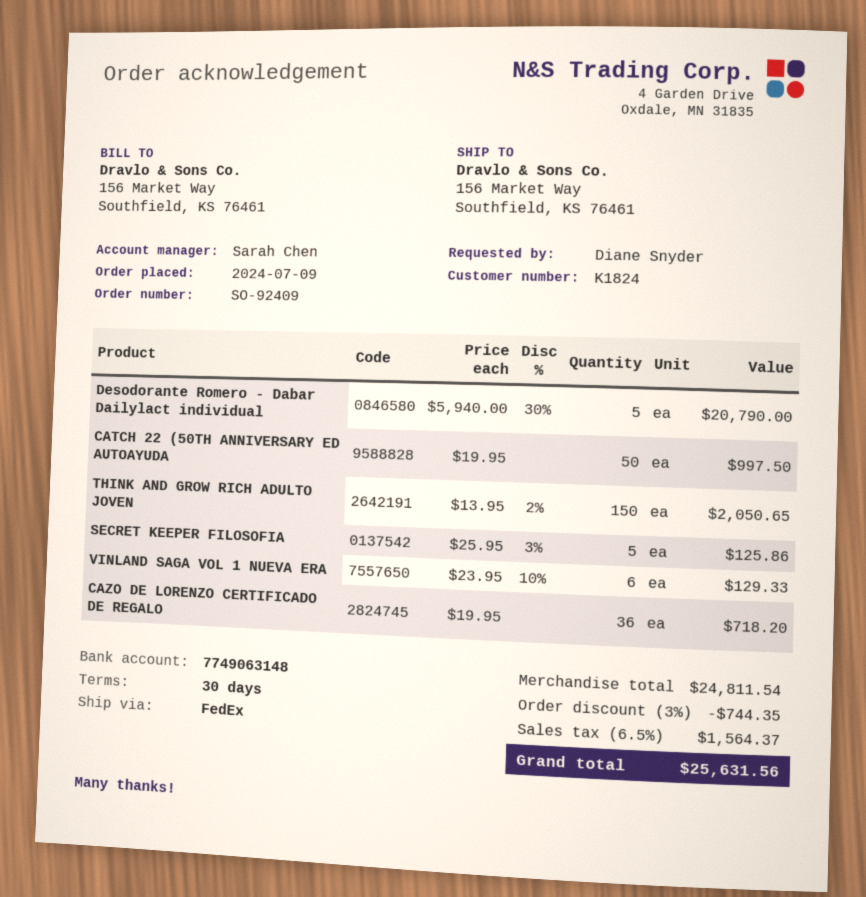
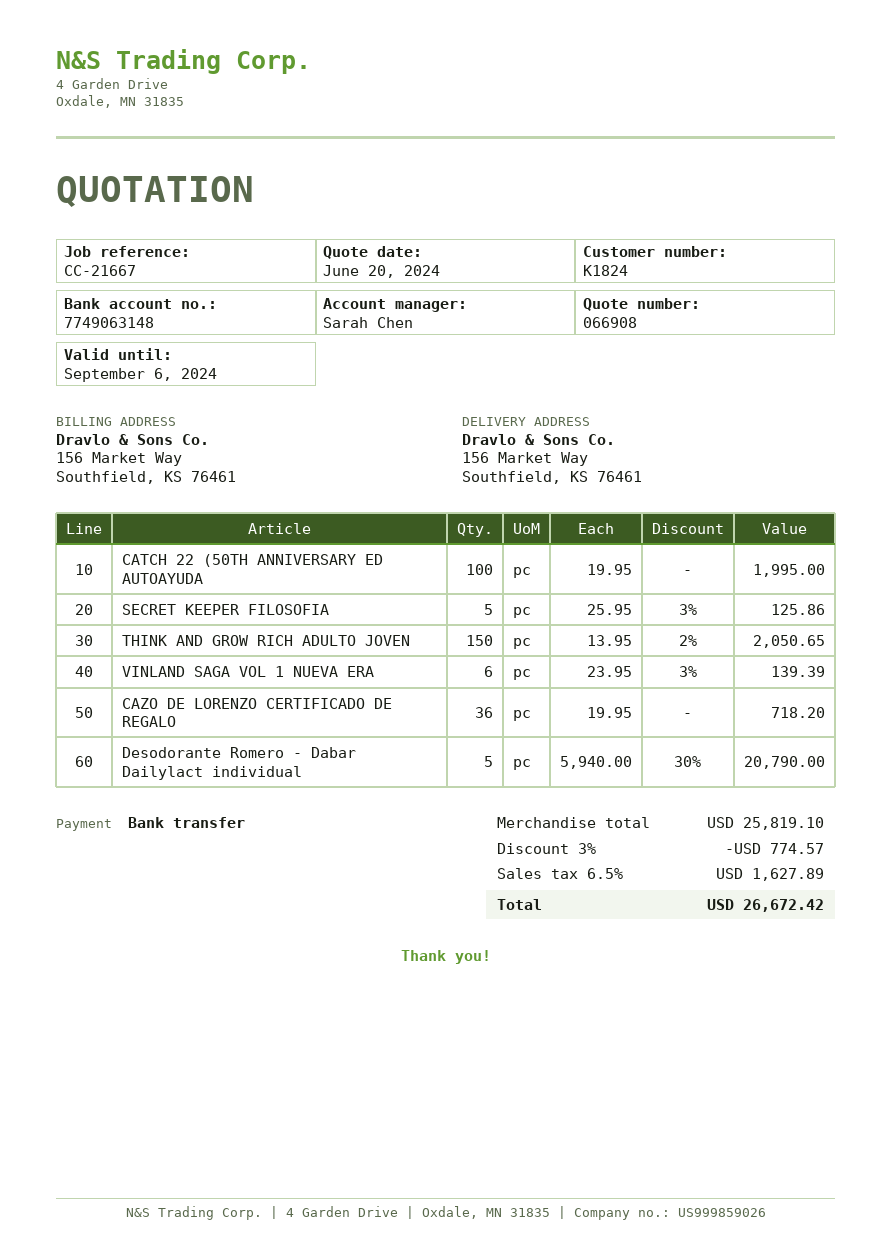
CATCH 22 (50TH ANNIVERSARY ED AUTOAYUDA: 50 x 19.95 = 997.50 -> 100 x 19.95 = 1995.00
VINLAND SAGA VOL 1 NUEVA ERA: 6 x 23.95 - 10% = 129.33 -> 6 x 23.95 - 3% = 139.39
subtotal: 24811.54 -> 25819.10
discount: 3% = 744.35 -> 3% = 774.57
tax: 6.5% = 1564.37 -> 6.5% = 1627.89
total: 25631.56 -> 26672.42

